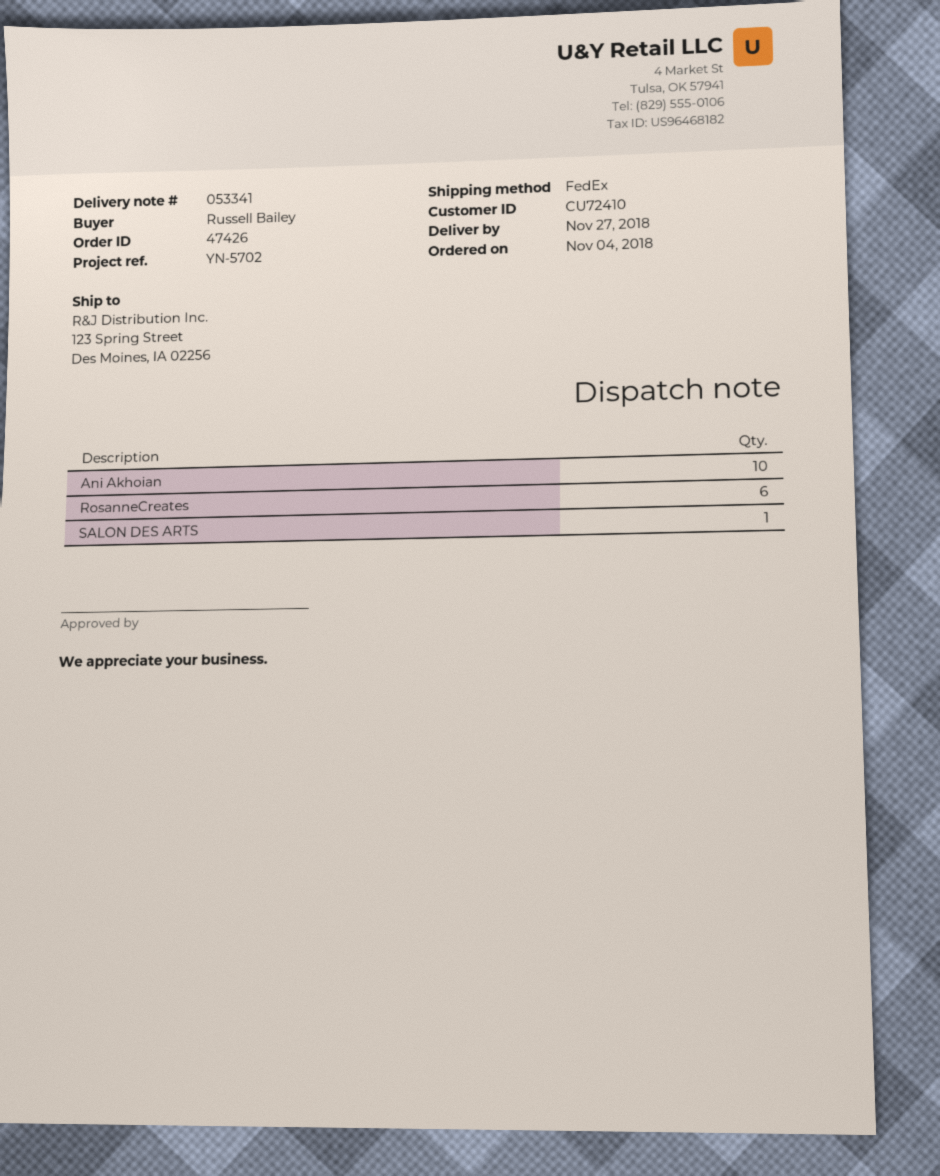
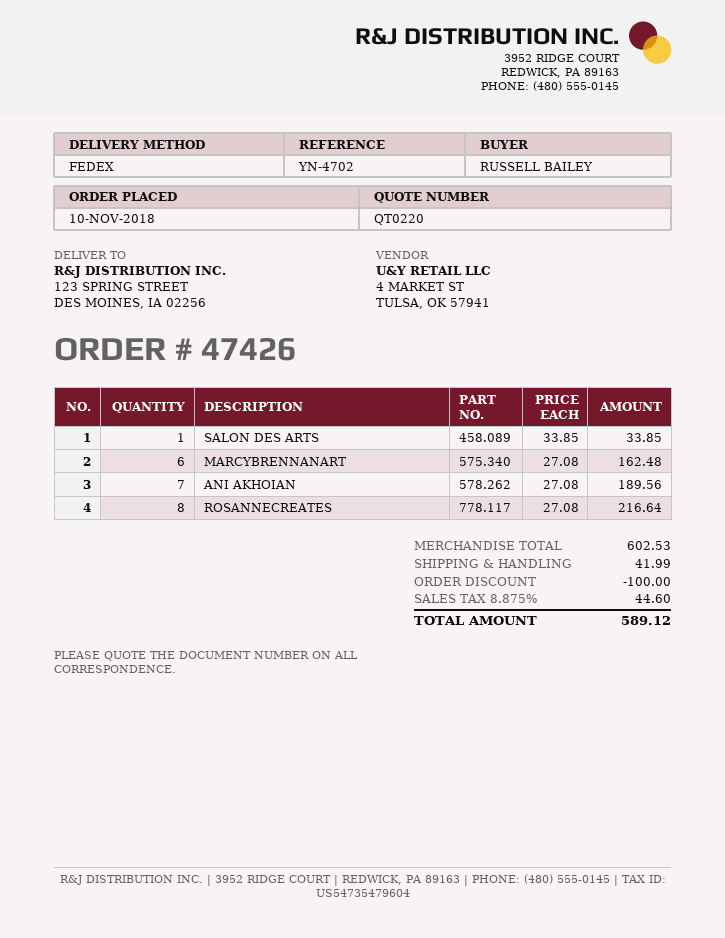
order date: 2018-11-04 -> 2018-11-10
reference: YN-5702 -> YN-4702
Ani Akhoian: 10 -> 7
RosanneCreates: 6 -> 8
MARCYBRENNANART: none -> 6

